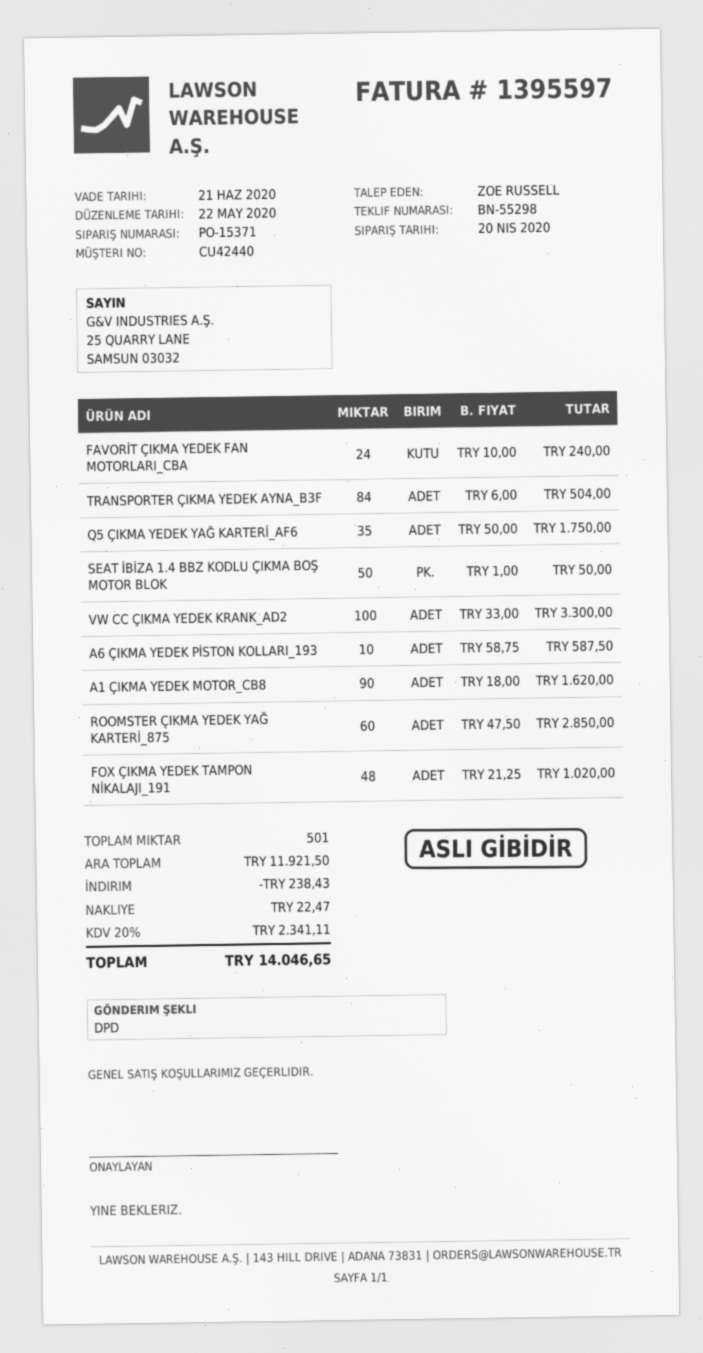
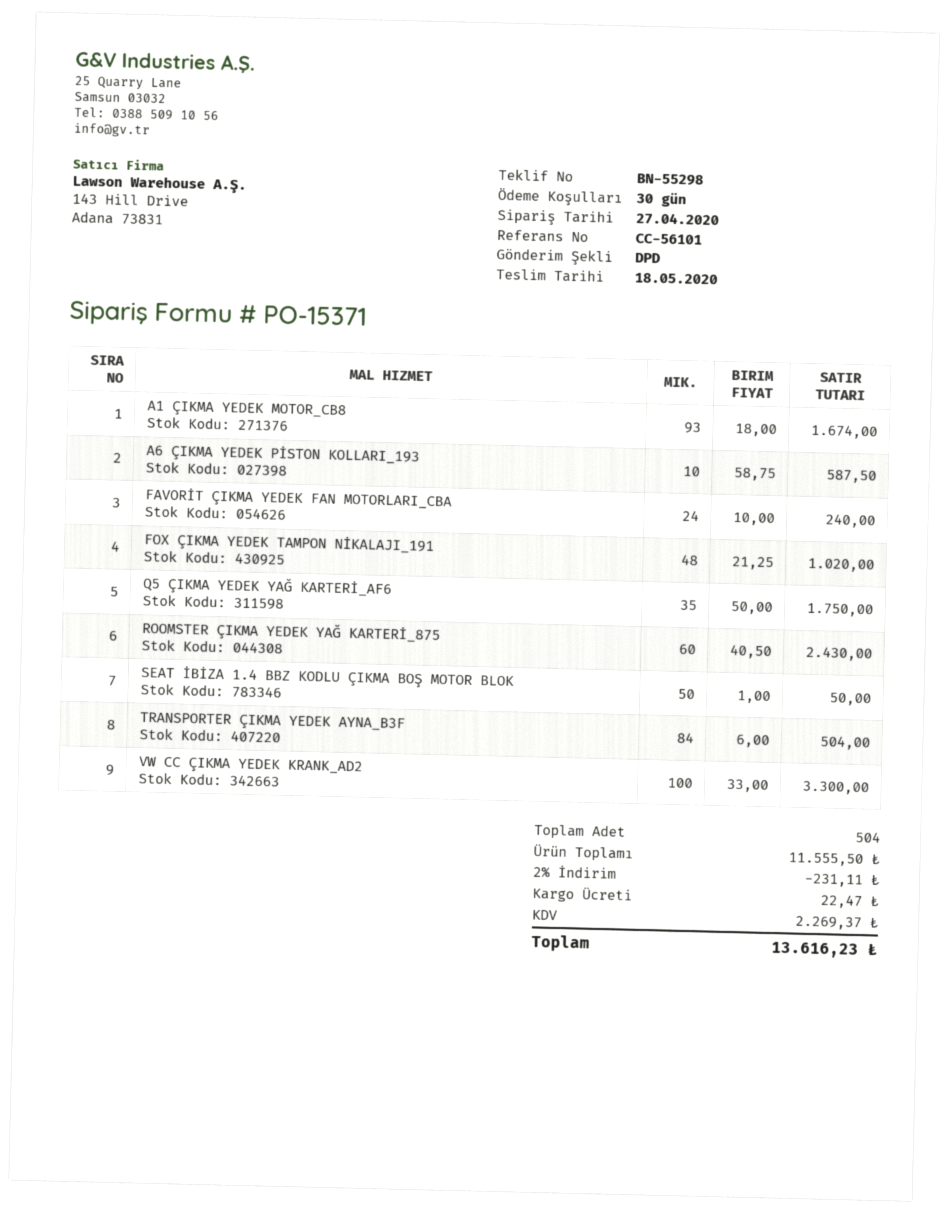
order date: 2020-04-20 -> 2020-04-27
A1 ÇIKMA YEDEK MOTOR_CB8: 90 x 18.00 = 1620.00 -> 93 x 18.00 = 1674.00
ROOMSTER ÇIKMA YEDEK YAĞ KARTERİ_875: 60 x 47.50 = 2850.00 -> 60 x 40.50 = 2430.00
total quantity: 501 -> 504
subtotal: 11921.50 -> 11555.50
discount: 238.43 -> 231.11
tax: 2341.11 -> 2269.37
total: 14046.65 -> 13616.23

